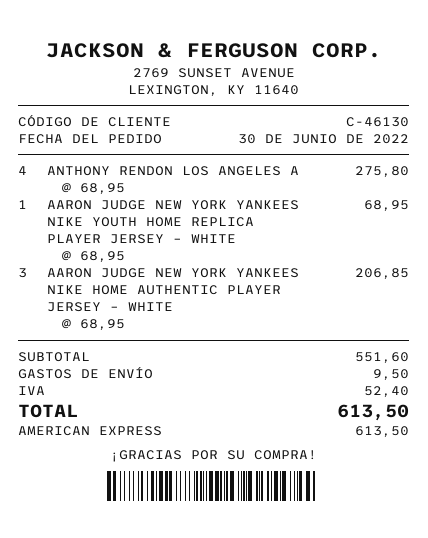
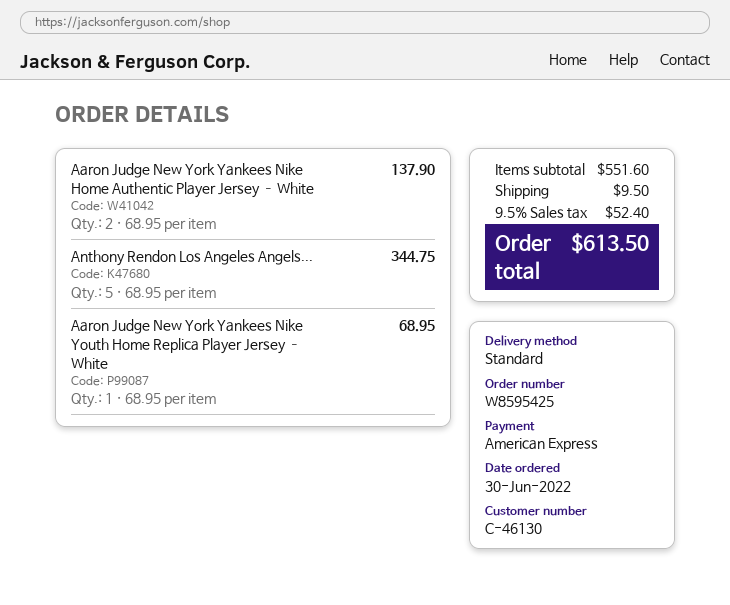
ANTHONY RENDON LOS ANGELES A: 4 x 68.95 = 275.80 -> 5 x 68.95 = 344.75
AARON JUDGE NEW YORK YANKEES NIKE HOME AUTHENTIC PLAYER JERSEY – WHITE: 3 x 68.95 = 206.85 -> 2 x 68.95 = 137.90

